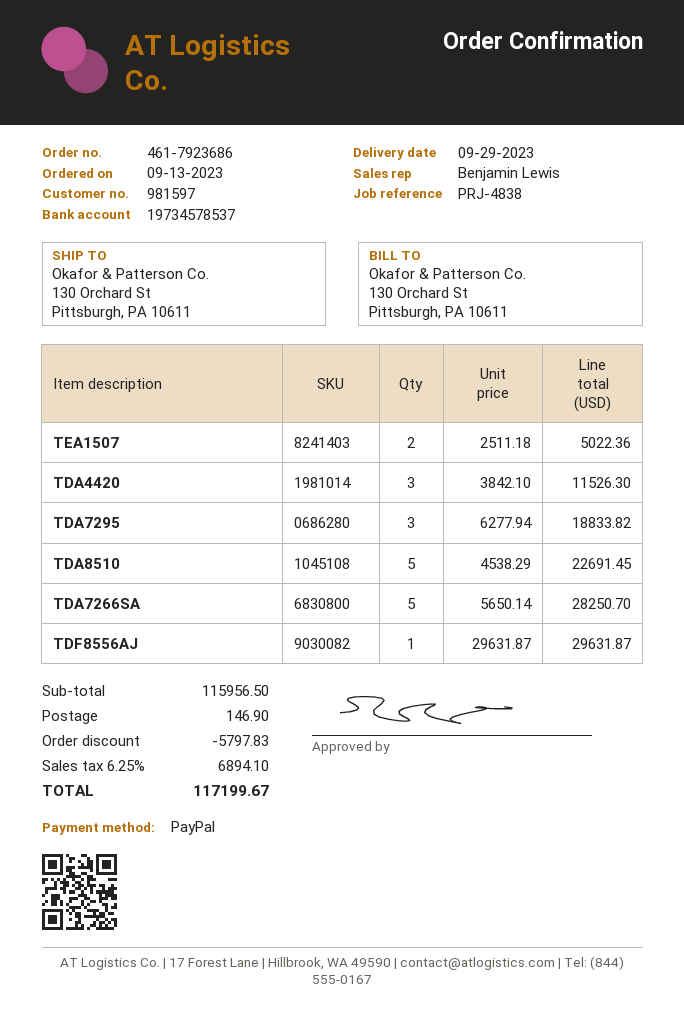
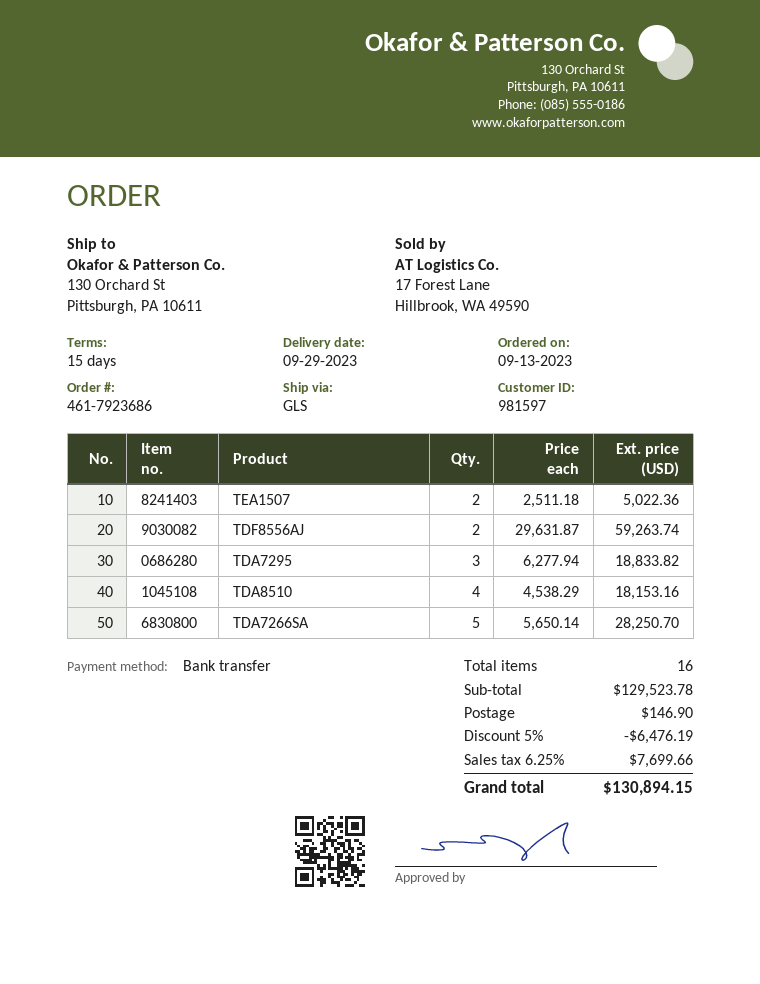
payment method: PayPal -> bank transfer
TDA4420: 3 x 3842.10 = 11526.30 -> none
TDA8510: 5 x 4538.29 = 22691.45 -> 4 x 4538.29 = 18153.16
TDF8556AJ: 1 x 29631.87 = 29631.87 -> 2 x 29631.87 = 59263.74
subtotal: 115956.50 -> 129523.78
discount: 5797.83 -> 6476.19
tax: 6.25% = 6894.10 -> 6.25% = 7699.66
total: 117199.67 -> 130894.15

